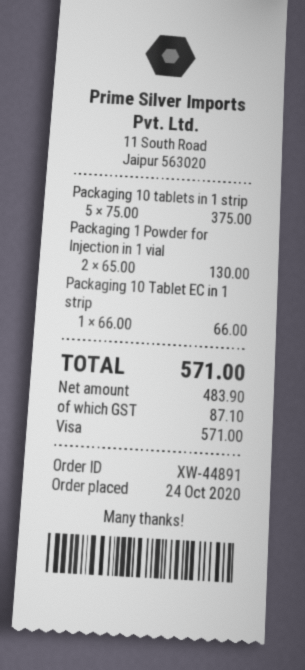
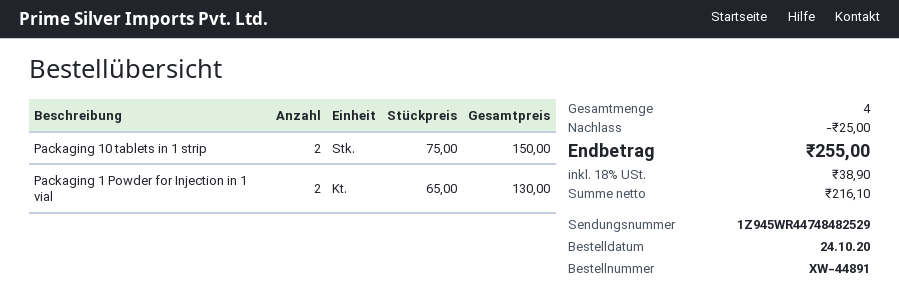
Packaging 10 tablets in 1 strip: 5 x 75.00 = 375.00 -> 2 x 75.00 = 150.00
Packaging 10 Tablet EC in 1 strip: 1 x 66.00 = 66.00 -> none
discount: none -> 25.00
net: 483.90 -> 216.10
tax: 87.10 -> 38.90
total: 571.00 -> 255.00

